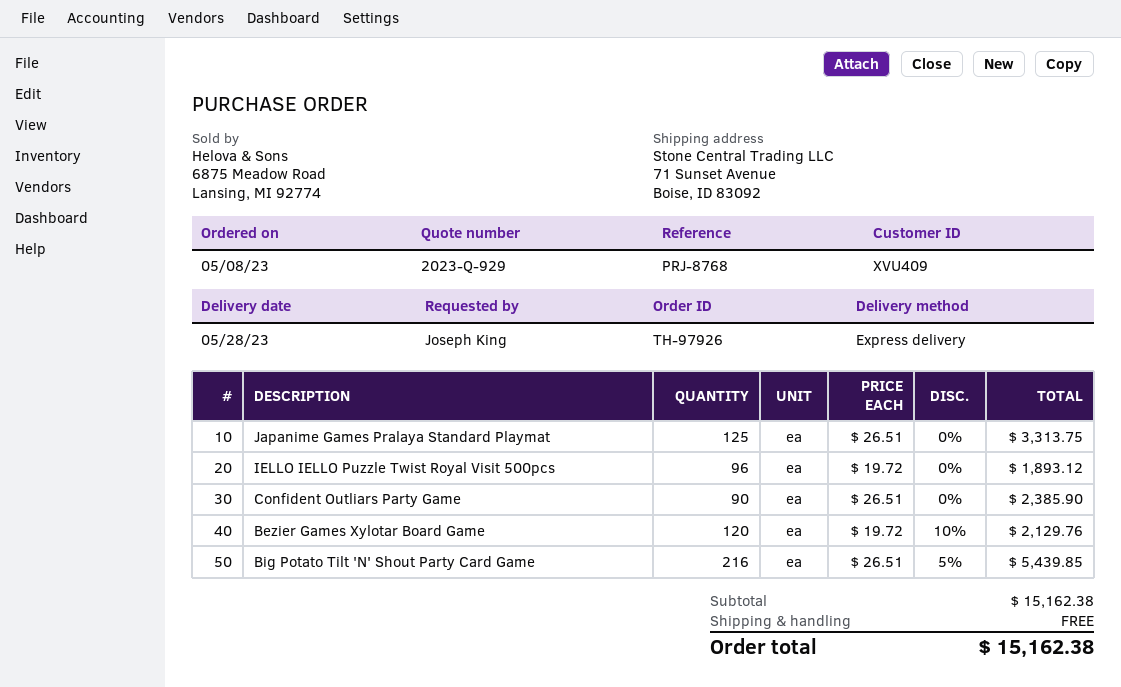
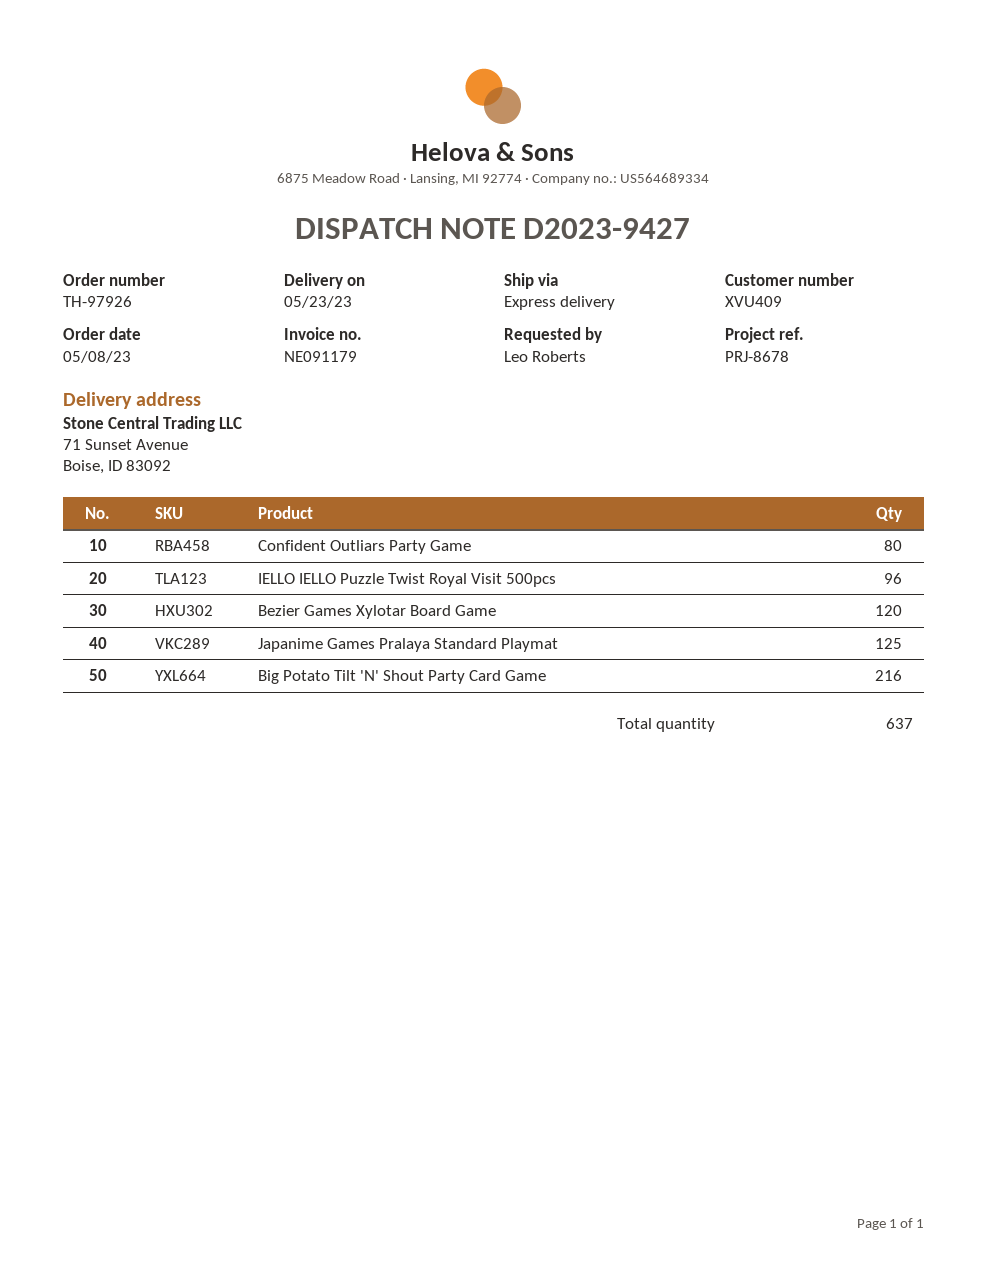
delivery date: 2023-05-28 -> 2023-05-23
reference: PRJ-8768 -> PRJ-8678
ordered by: Joseph King -> Leo Roberts
Confident Outliars Party Game: 90 -> 80

